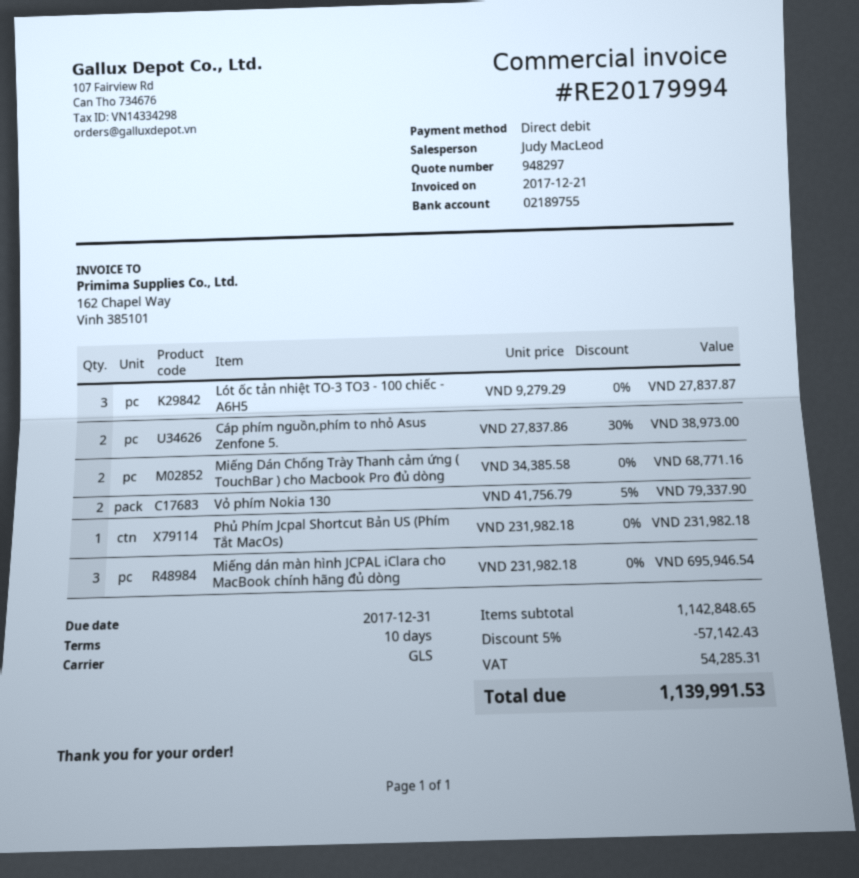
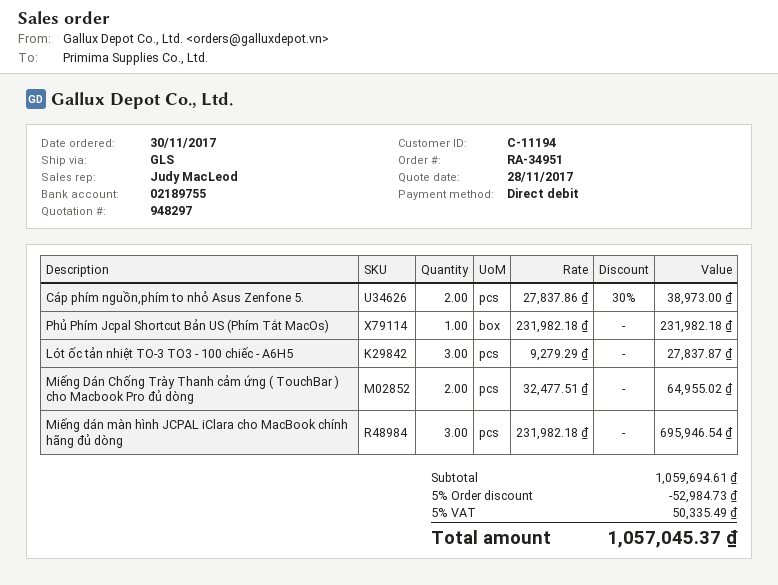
Miếng Dán Chống Trày Thanh cảm ứng ( TouchBar ) cho Macbook Pro đủ dòng: 2 x 34385.58 = 68771.16 -> 2 x 32477.51 = 64955.02
Vỏ phím Nokia 130: 2 x 41756.79 - 5% = 79337.90 -> none
subtotal: 1142848.65 -> 1059694.61
discount: 5% = 57142.43 -> 5% = 52984.73
tax: 54285.31 -> 50335.49
total: 1139991.53 -> 1057045.37

